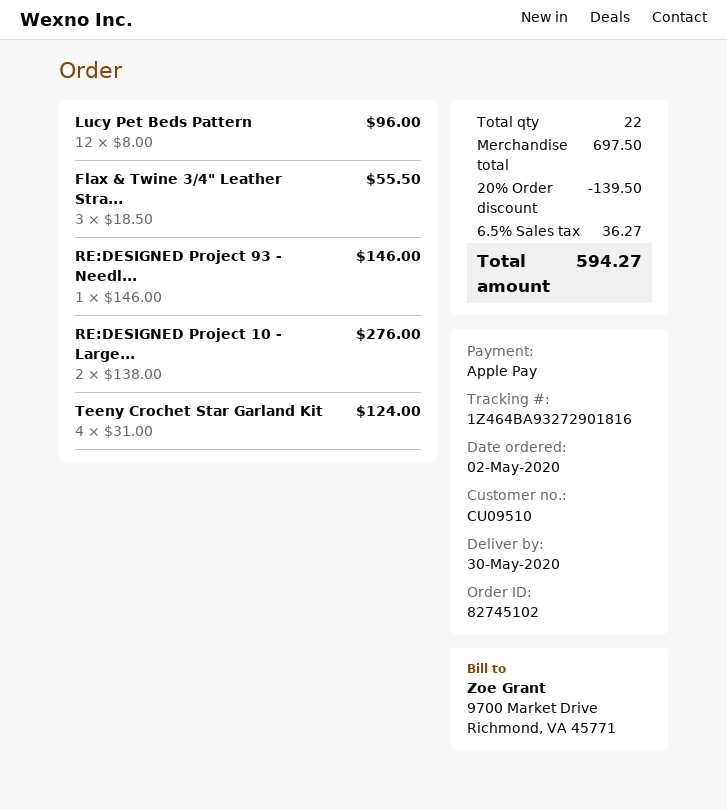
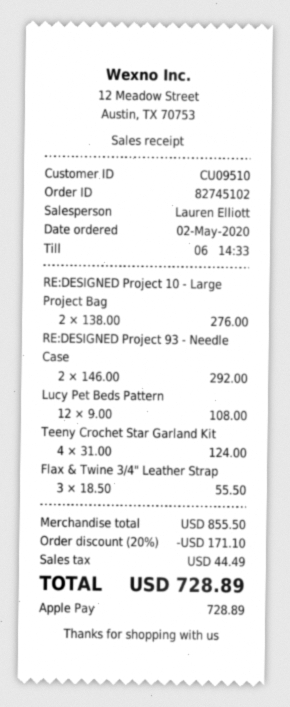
Lucy Pet Beds Pattern: 12 x 8.00 = 96.00 -> 12 x 9.00 = 108.00
RE:DESIGNED Project 93 - Needl...: 1 x 146.00 = 146.00 -> 2 x 146.00 = 292.00
subtotal: 697.50 -> 855.50
discount: 20% = 139.50 -> 20% = 171.10
tax: 36.27 -> 44.49
total: 594.27 -> 728.89

